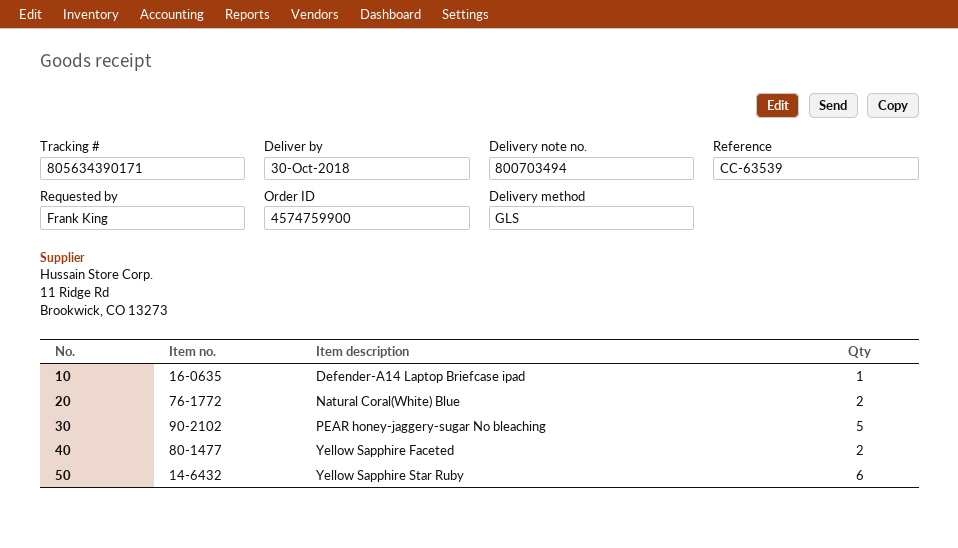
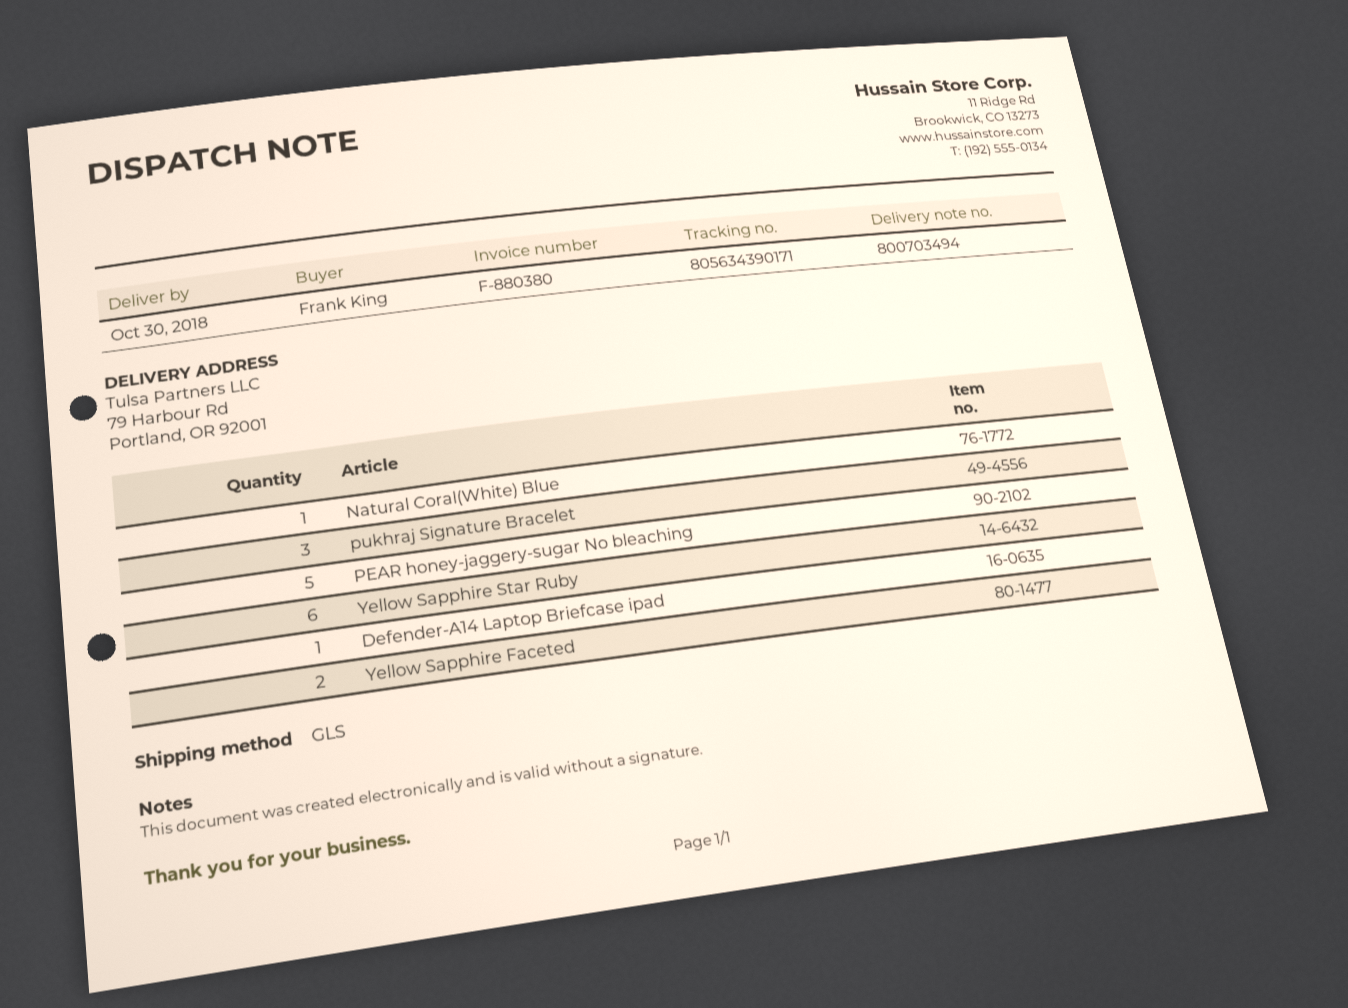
Natural Coral(White) Blue: 2 -> 1
pukhraj Signature Bracelet: none -> 3

